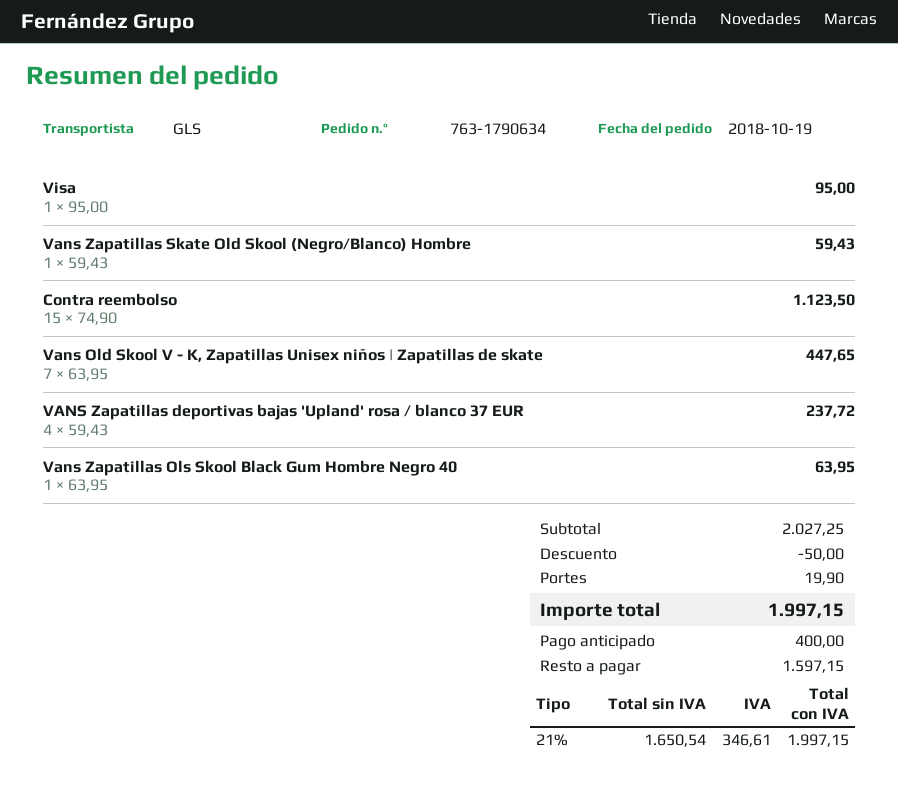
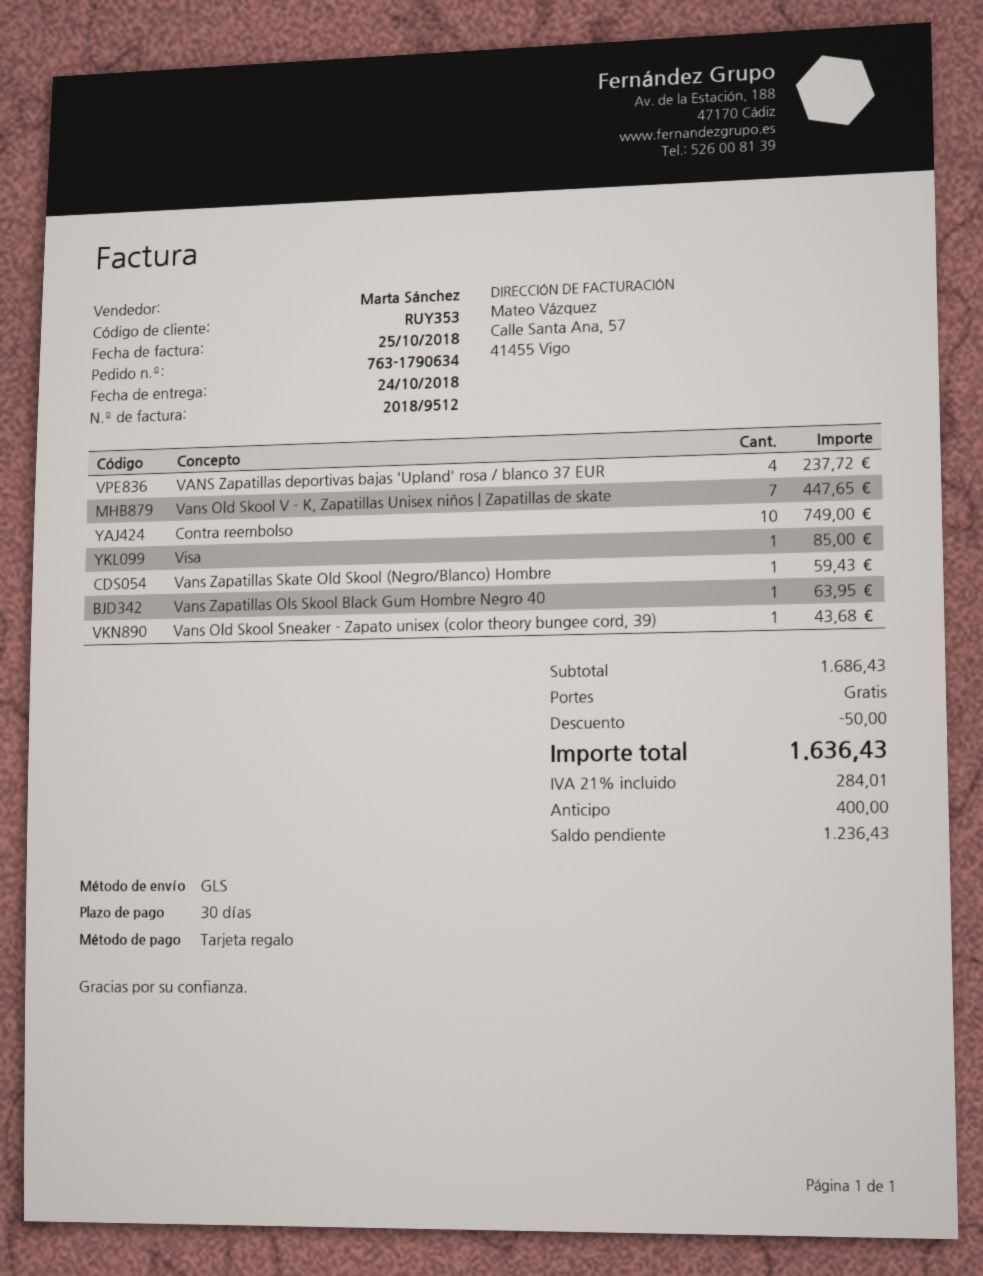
Visa: 1 for 95.00 -> 1 for 85.00
Contra reembolso: 15 for 1123.50 -> 10 for 749.00
Vans Old Skool Sneaker - Zapato unisex (color theory bungee cord, 39): none -> 1 for 43.68
subtotal: 2027.25 -> 1686.43
shipping: 19.90 -> 0.00
tax: 21% = 346.61 -> 21% = 284.01
total: 1997.15 -> 1636.43
balance: 1597.15 -> 1236.43

